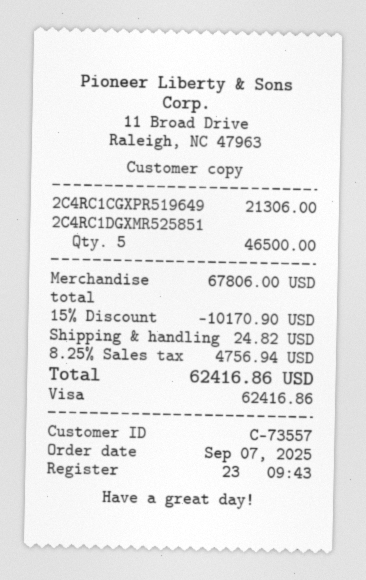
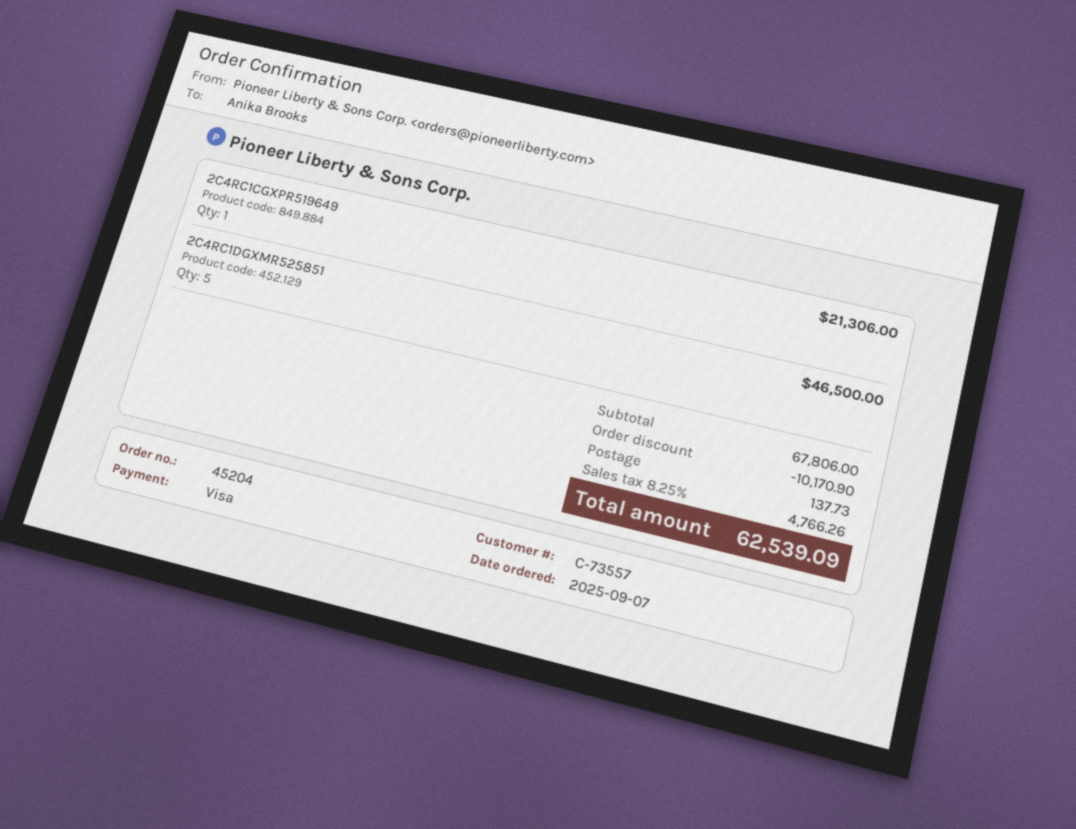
shipping: 24.82 -> 137.73
tax: 8.25% = 4756.94 -> 8.25% = 4766.26
total: 62416.86 -> 62539.09

